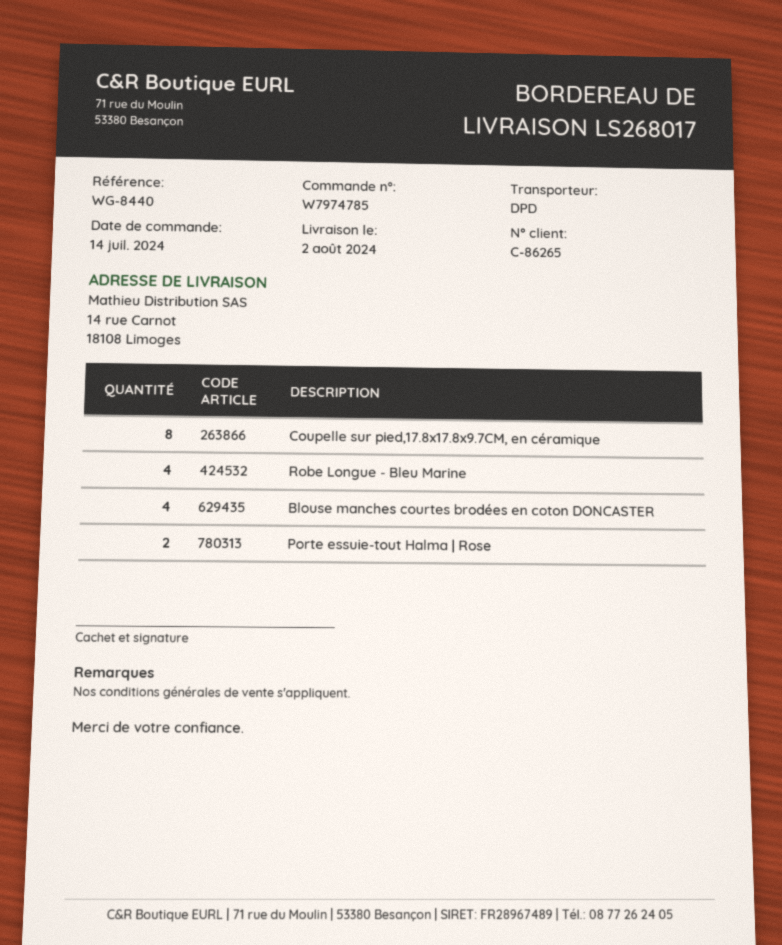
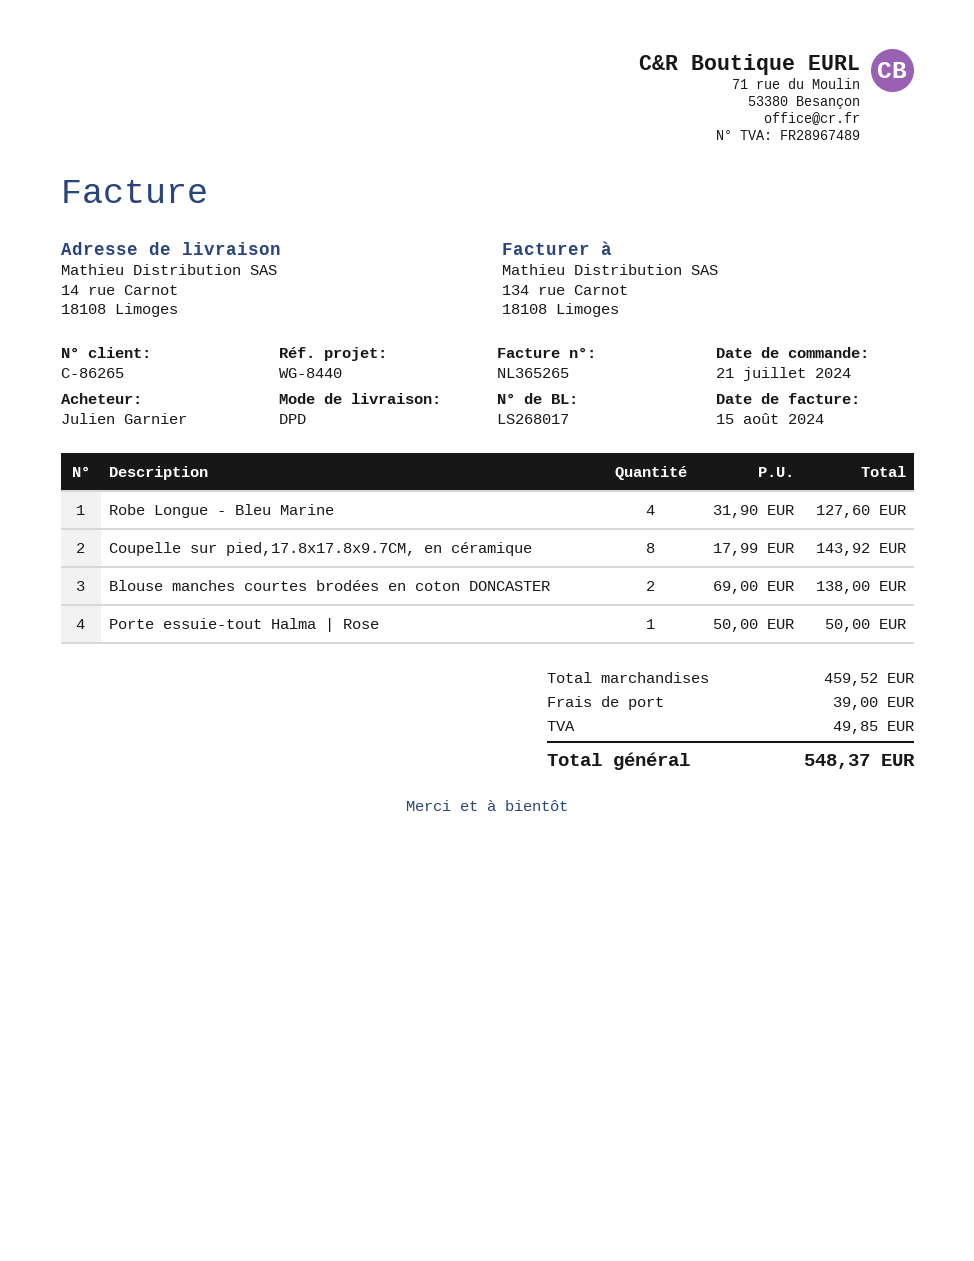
order date: 2024-07-14 -> 2024-07-21
Blouse manches courtes brodées en coton DONCASTER: 4 -> 2
Porte essuie-tout Halma | Rose: 2 -> 1

